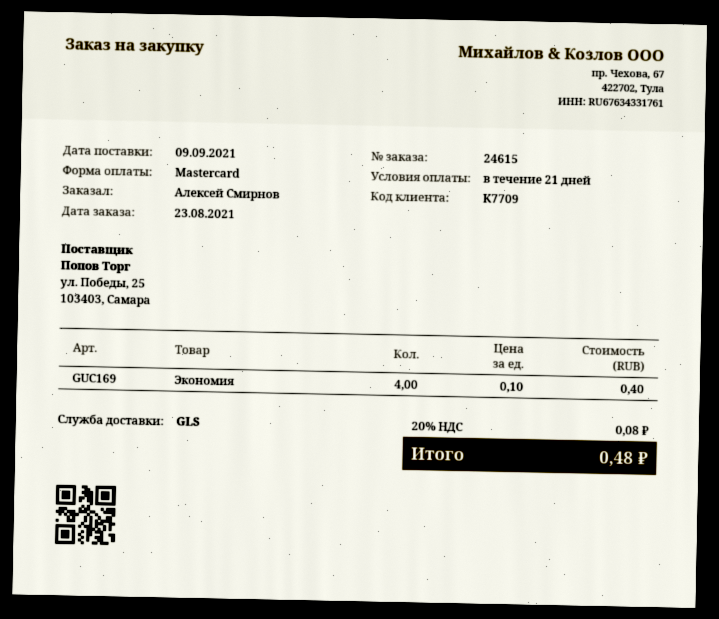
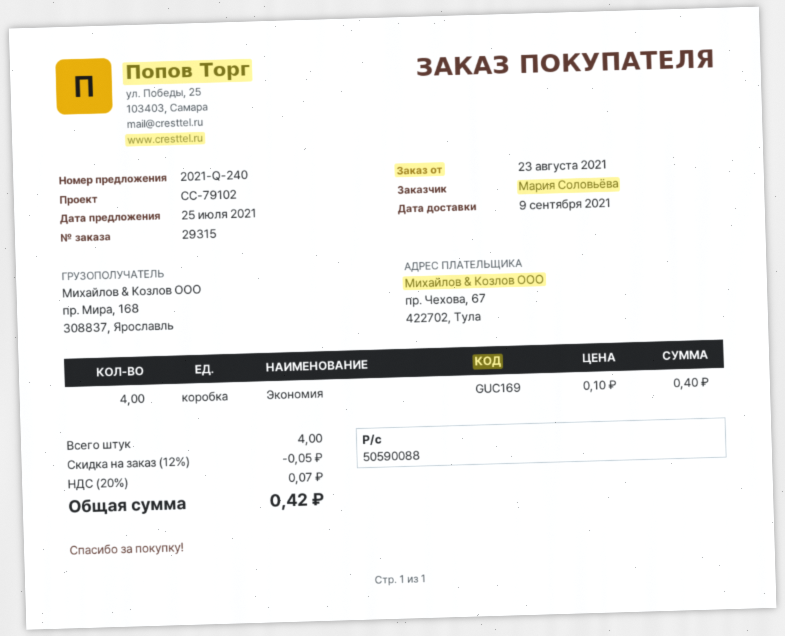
order number: 24615 -> 29315
ordered by: Алексей Смирнов -> Мария Соловьёва
discount: none -> 12% = 0.05
tax: 20% = 0.08 -> 20% = 0.07
total: 0.48 -> 0.42

